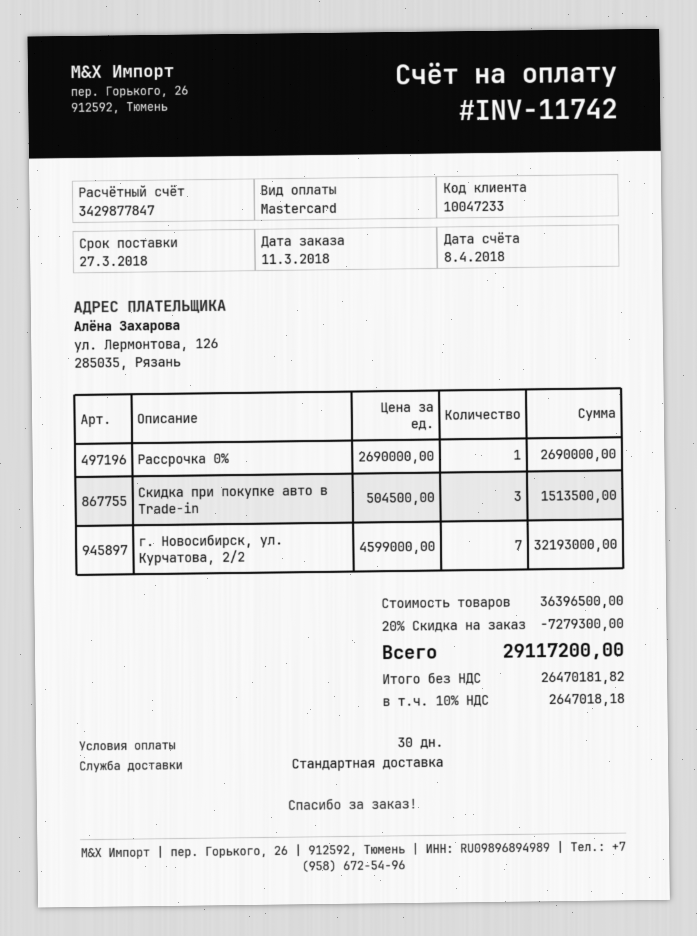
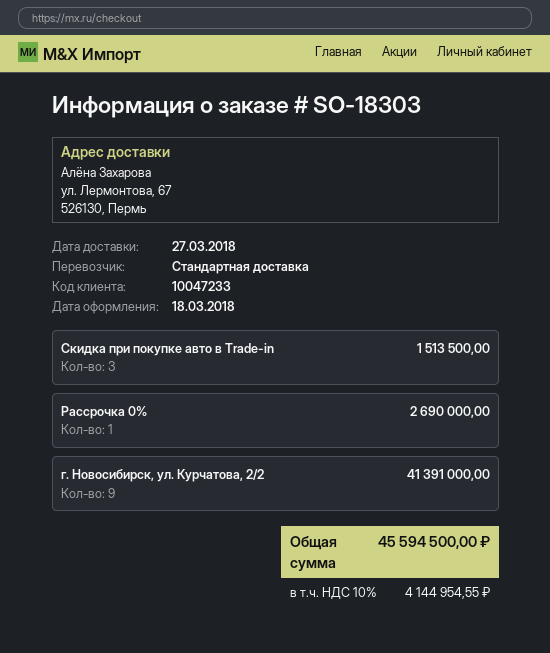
order date: 2018-03-11 -> 2018-03-18
г. Новосибирск, ул. Курчатова, 2/2: 7 for 32193000.00 -> 9 for 41391000.00
discount: 20% = 7279300.00 -> none
tax: 10% = 2647018.18 -> 10% = 4144954.55
total: 29117200.00 -> 45594500.00

